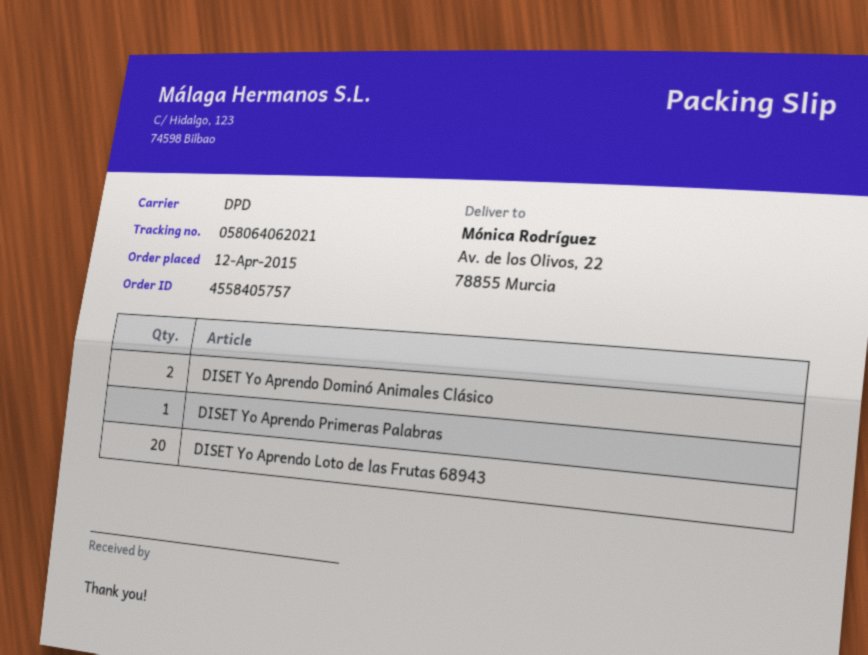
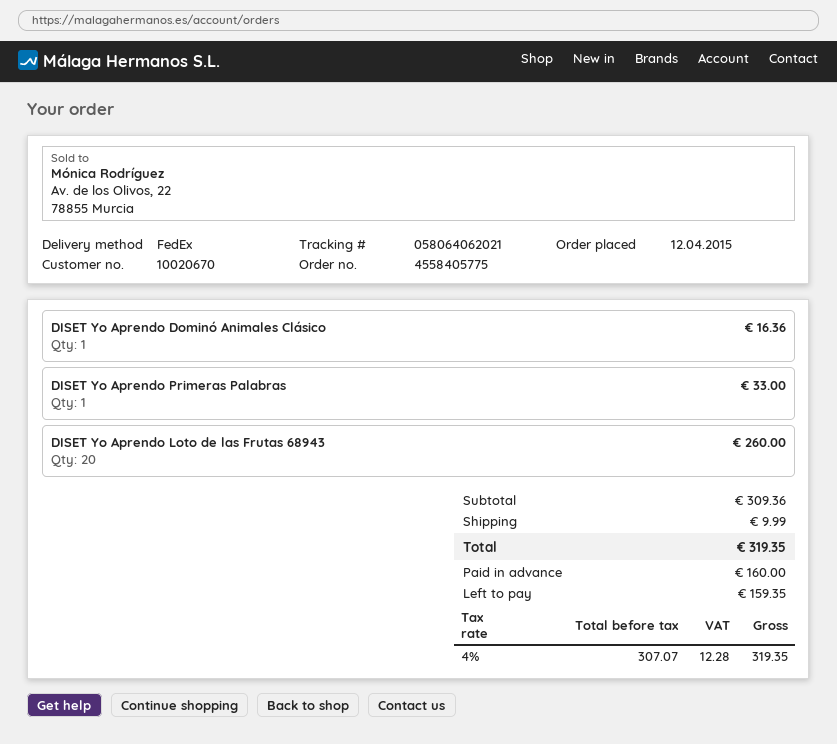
order number: 4558405757 -> 4558405775
shipping method: DPD -> FedEx
DISET Yo Aprendo Dominó Animales Clásico: 2 -> 1

